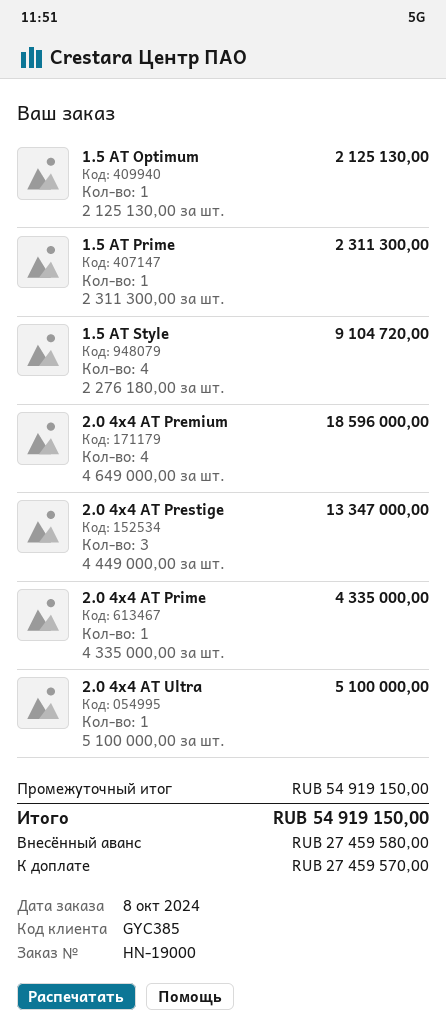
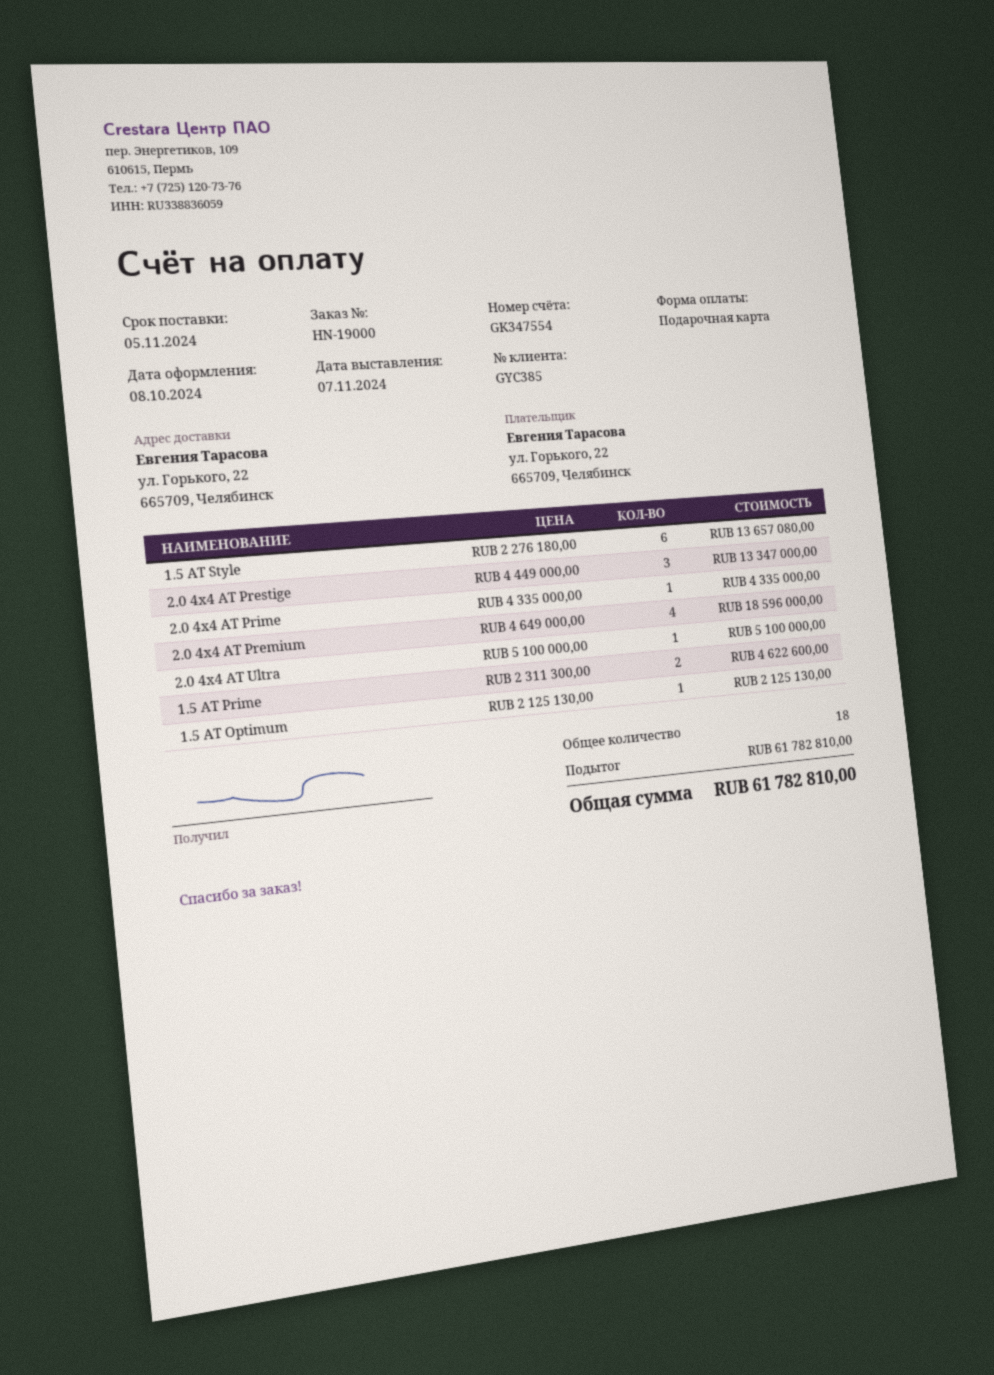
1.5 AT Prime: 1 x 2311300.00 = 2311300.00 -> 2 x 2311300.00 = 4622600.00
1.5 AT Style: 4 x 2276180.00 = 9104720.00 -> 6 x 2276180.00 = 13657080.00
subtotal: 54919150.00 -> 61782810.00
total: 54919150.00 -> 61782810.00

